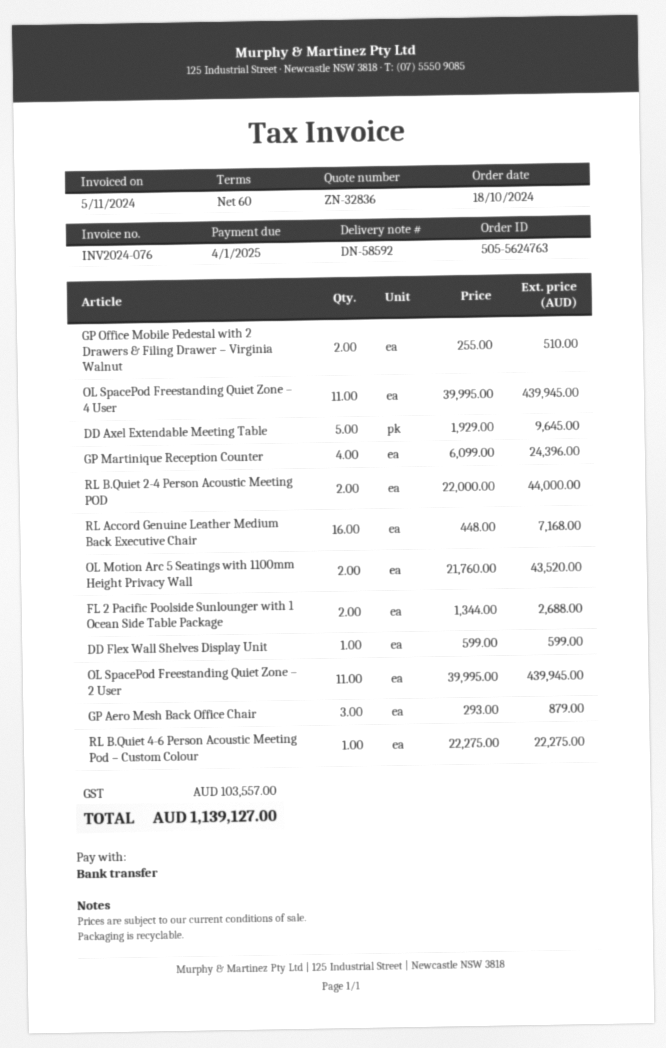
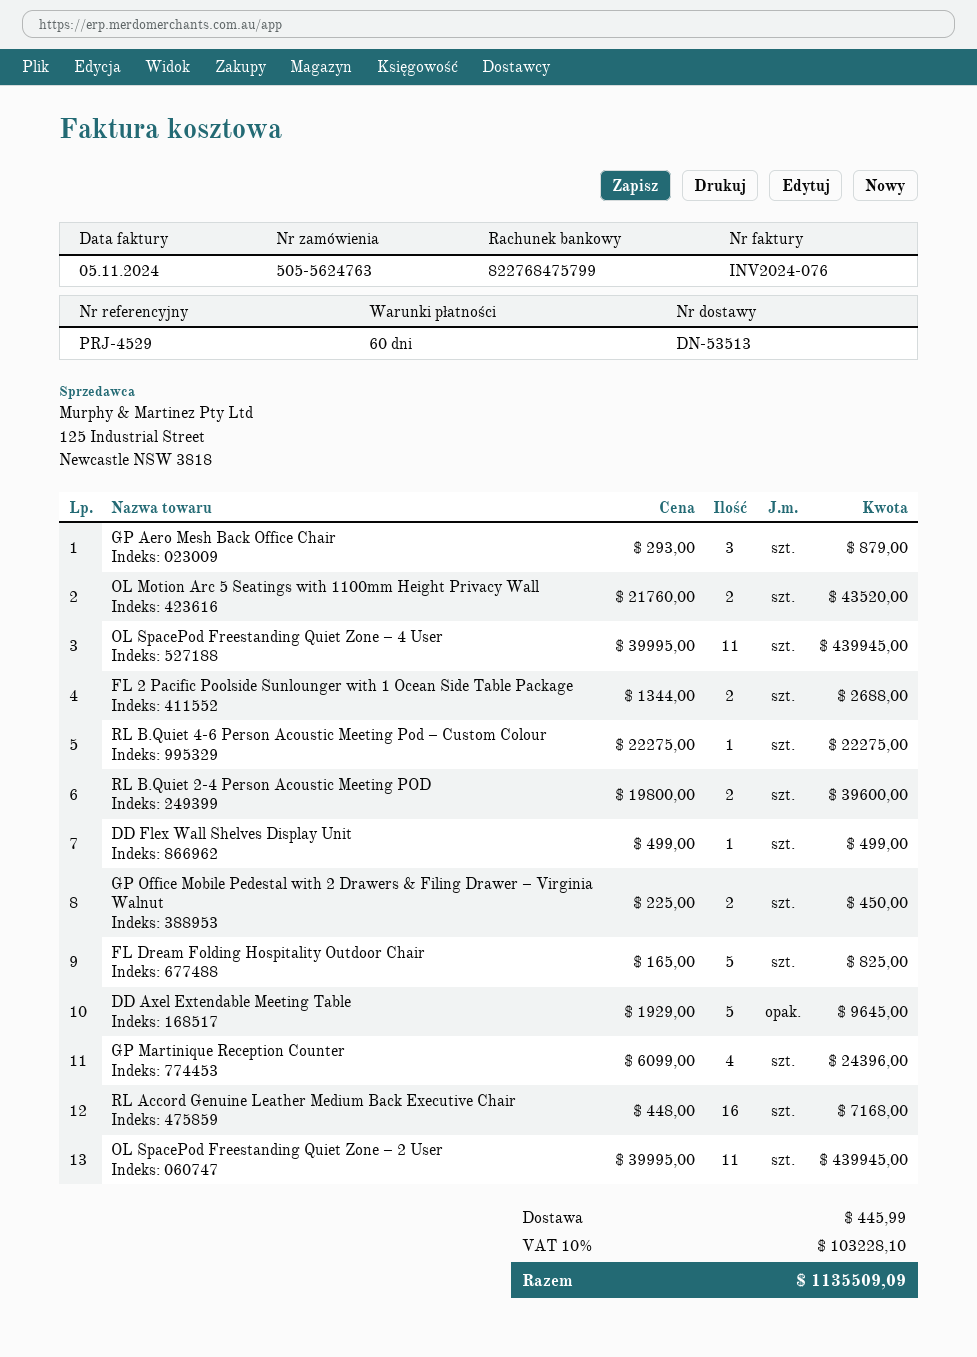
delivery note number: DN-58592 -> DN-53513
GP Office Mobile Pedestal with 2 Drawers & Filing Drawer – Virginia Walnut: 2 x 255.00 = 510.00 -> 2 x 225.00 = 450.00
RL B.Quiet 2-4 Person Acoustic Meeting POD: 2 x 22000.00 = 44000.00 -> 2 x 19800.00 = 39600.00
DD Flex Wall Shelves Display Unit: 1 x 599.00 = 599.00 -> 1 x 499.00 = 499.00
FL Dream Folding Hospitality Outdoor Chair: none -> 5 x 165.00 = 825.00
shipping: none -> 445.99
tax: 103557.00 -> 103228.10
total: 1139127.00 -> 1135509.09

